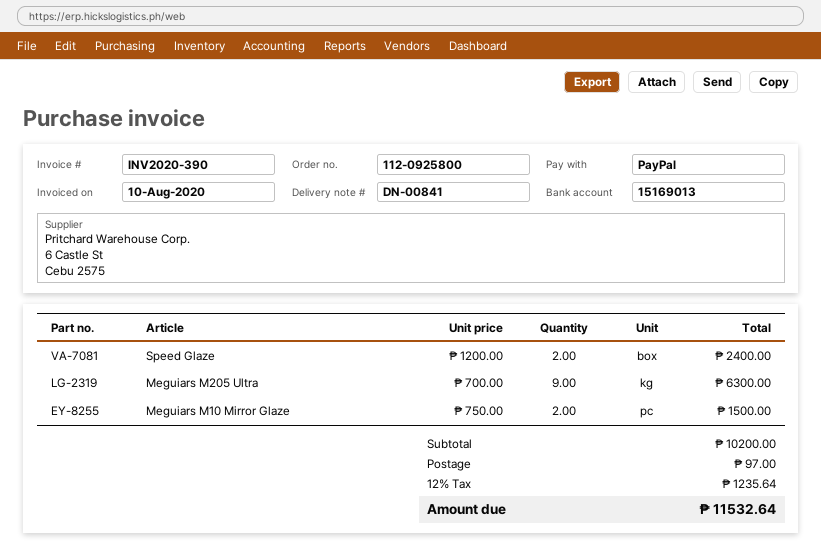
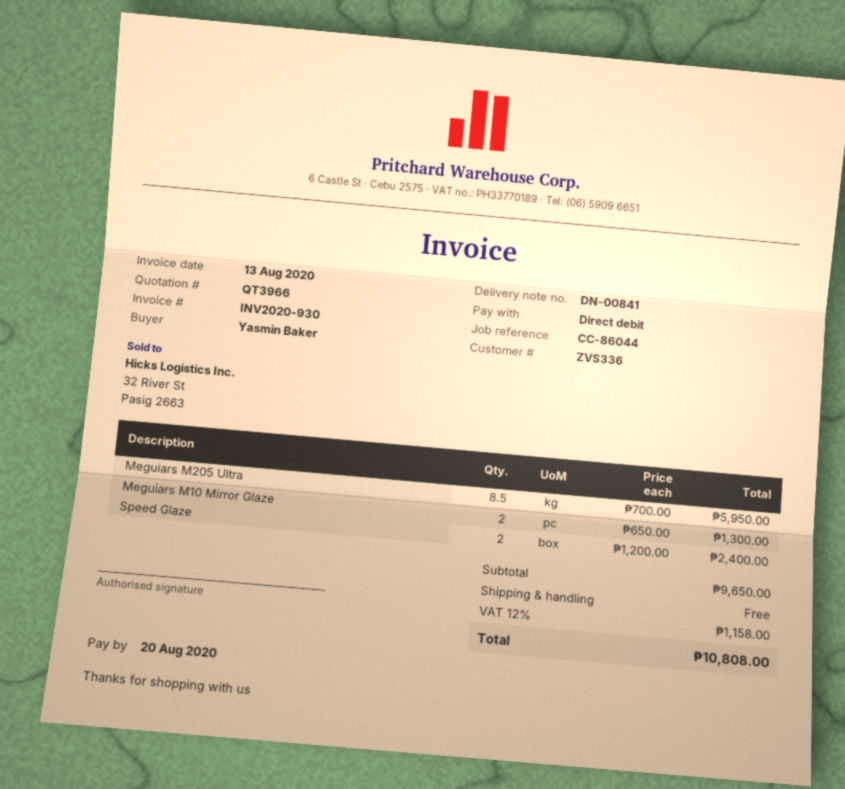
invoice number: INV2020-390 -> INV2020-930
invoice date: 2020-08-10 -> 2020-08-13
payment method: PayPal -> direct debit
Meguiars M205 Ultra: 9 x 700.00 = 6300.00 -> 8.5 x 700.00 = 5950.00
Meguiars M10 Mirror Glaze: 2 x 750.00 = 1500.00 -> 2 x 650.00 = 1300.00
subtotal: 10200.00 -> 9650.00
shipping: 97.00 -> 0.00
tax: 12% = 1235.64 -> 12% = 1158.00
total: 11532.64 -> 10808.00

